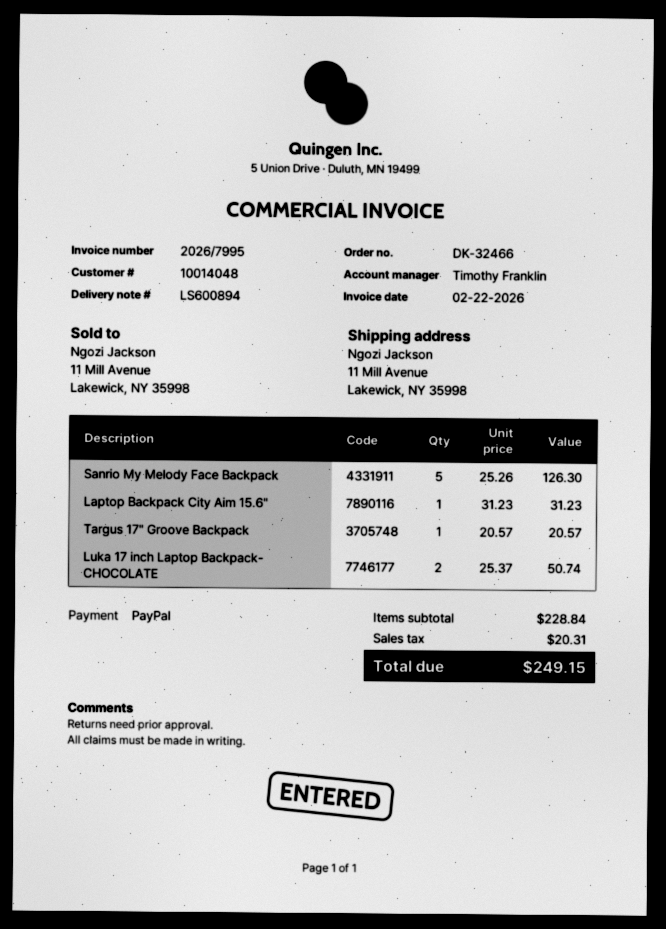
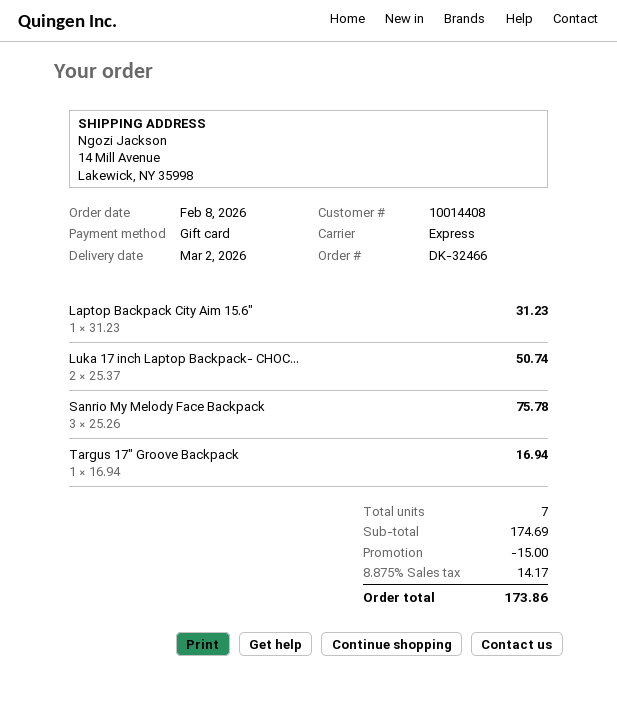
customer number: 10014048 -> 10014408
payment method: PayPal -> gift card
ship to: 11 Mill Avenue, Lakewick, NY 35998 -> 14 Mill Avenue, Lakewick, NY 35998
Sanrio My Melody Face Backpack: 5 x 25.26 = 126.30 -> 3 x 25.26 = 75.78
Targus 17" Groove Backpack: 1 x 20.57 = 20.57 -> 1 x 16.94 = 16.94
subtotal: 228.84 -> 174.69
discount: none -> 15.00
tax: 20.31 -> 14.17
total: 249.15 -> 173.86

